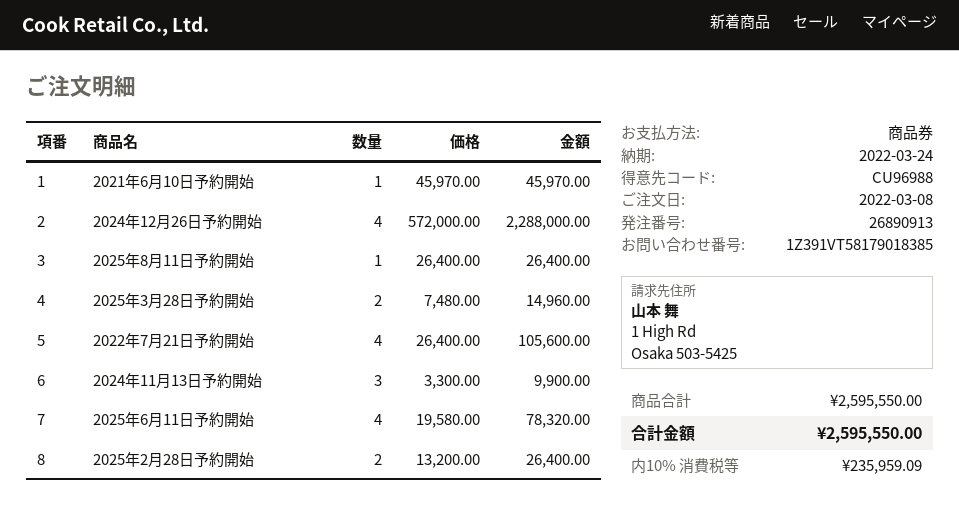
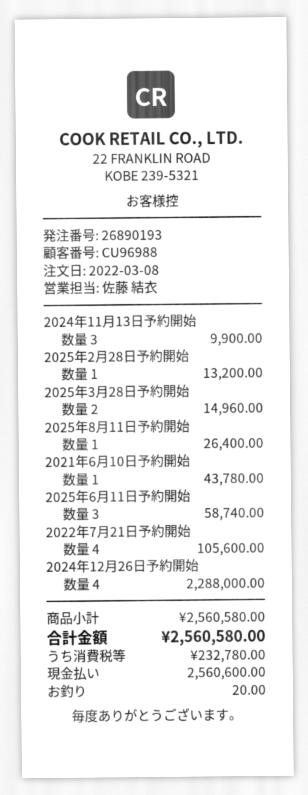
order number: 26890913 -> 26890193
payment method: gift card -> cash
2021年6月10日予約開始: 1 for 45970.00 -> 1 for 43780.00
2025年6月11日予約開始: 4 for 78320.00 -> 3 for 58740.00
2025年2月28日予約開始: 2 for 26400.00 -> 1 for 13200.00
subtotal: 2595550.00 -> 2560580.00
tax: 235959.09 -> 232780.00
total: 2595550.00 -> 2560580.00

